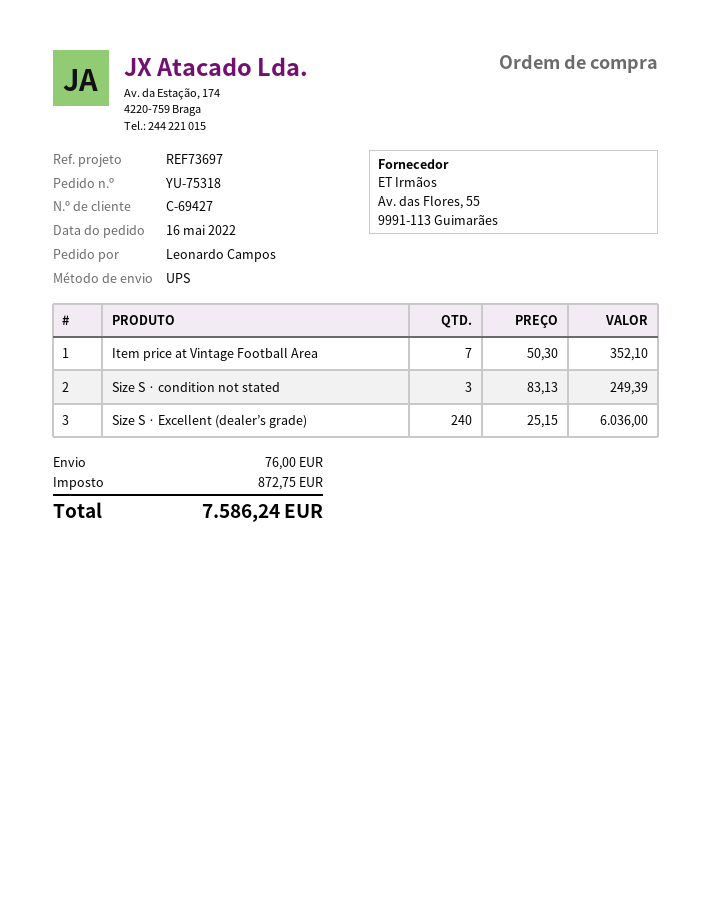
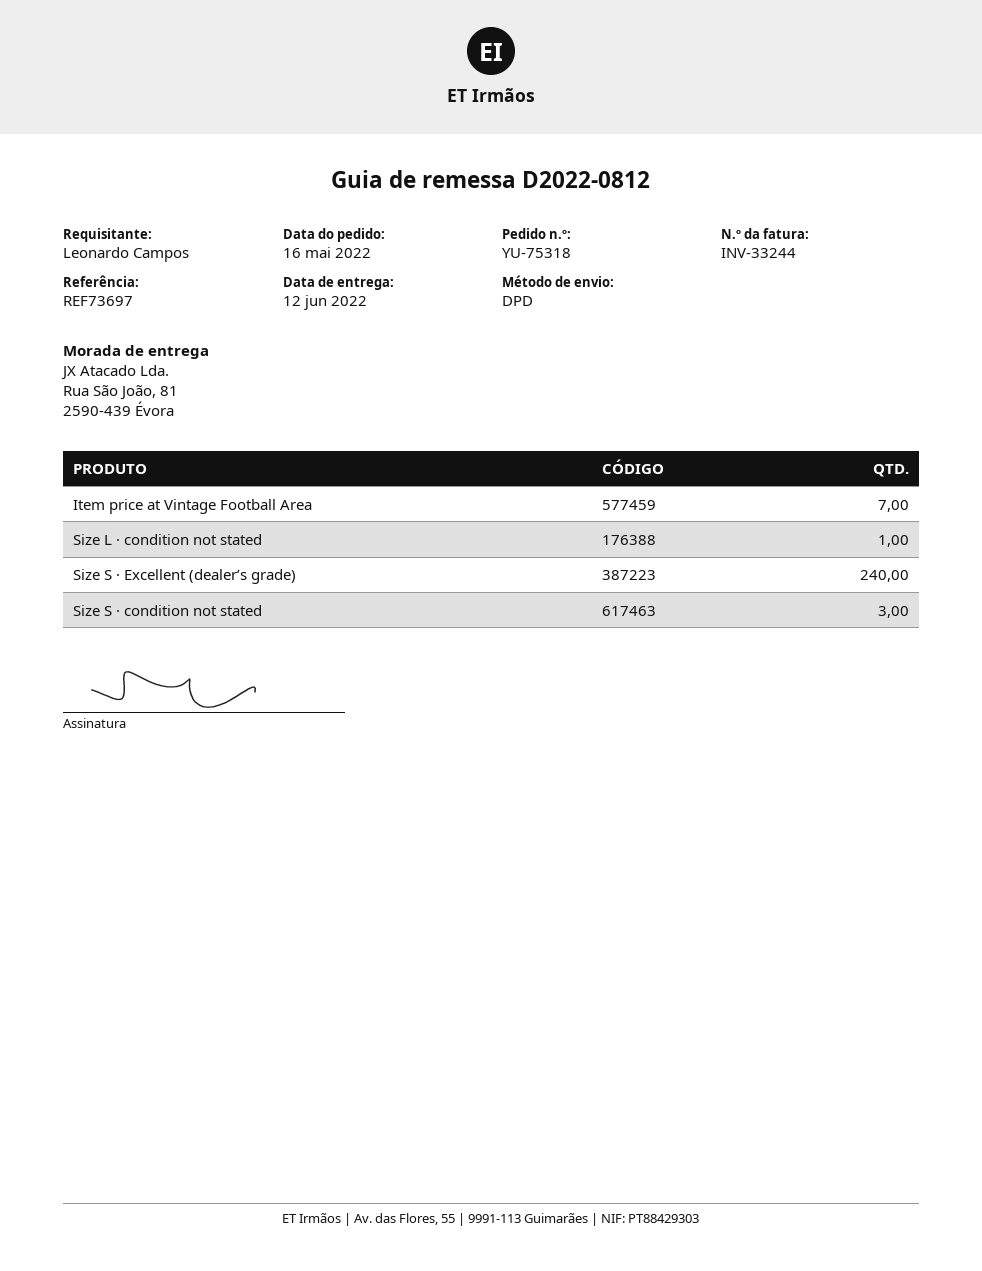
shipping method: UPS -> DPD
Size L · condition not stated: none -> 1

